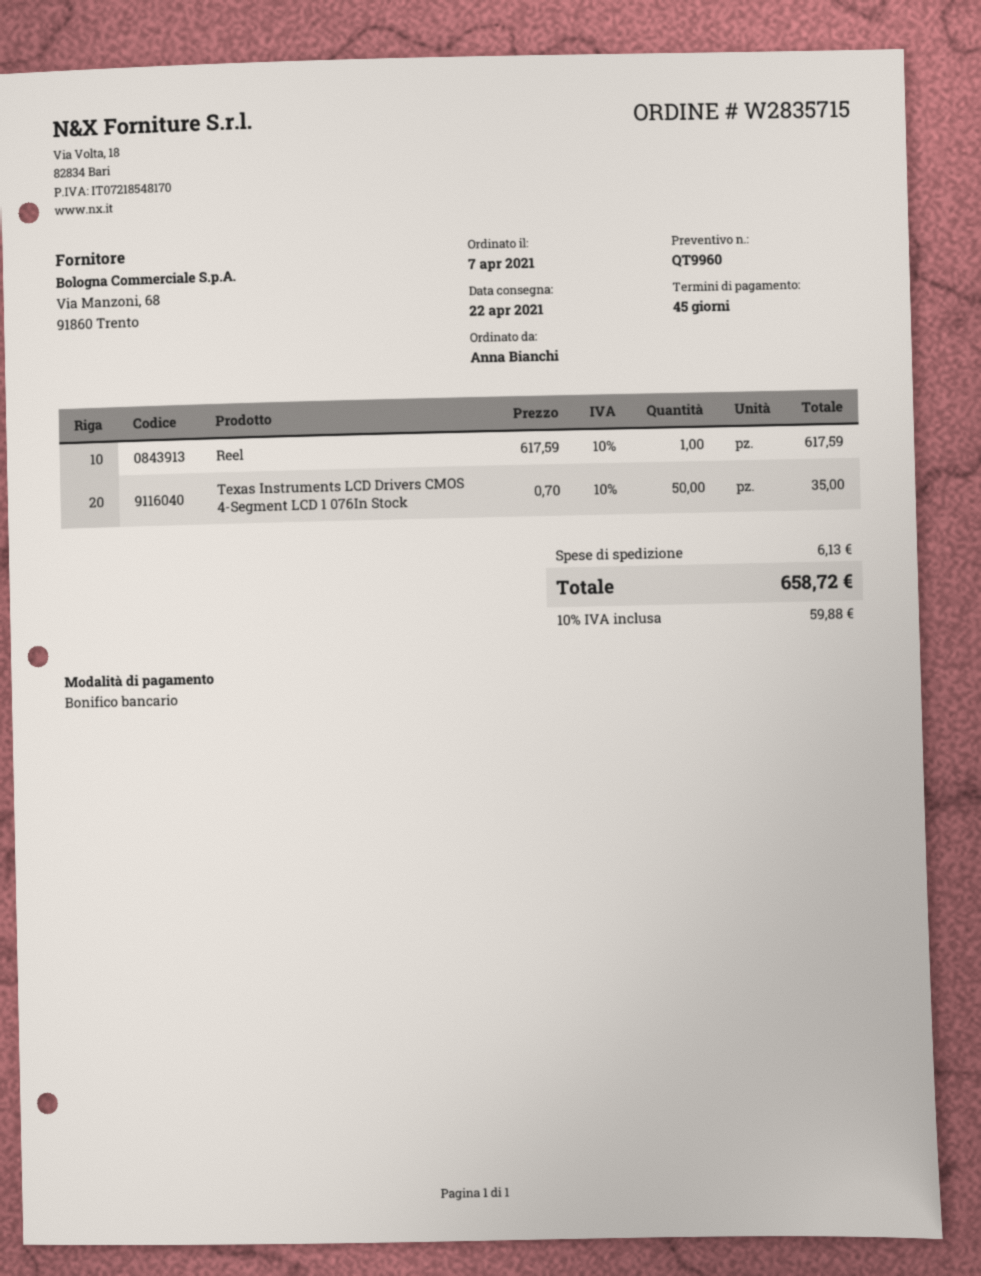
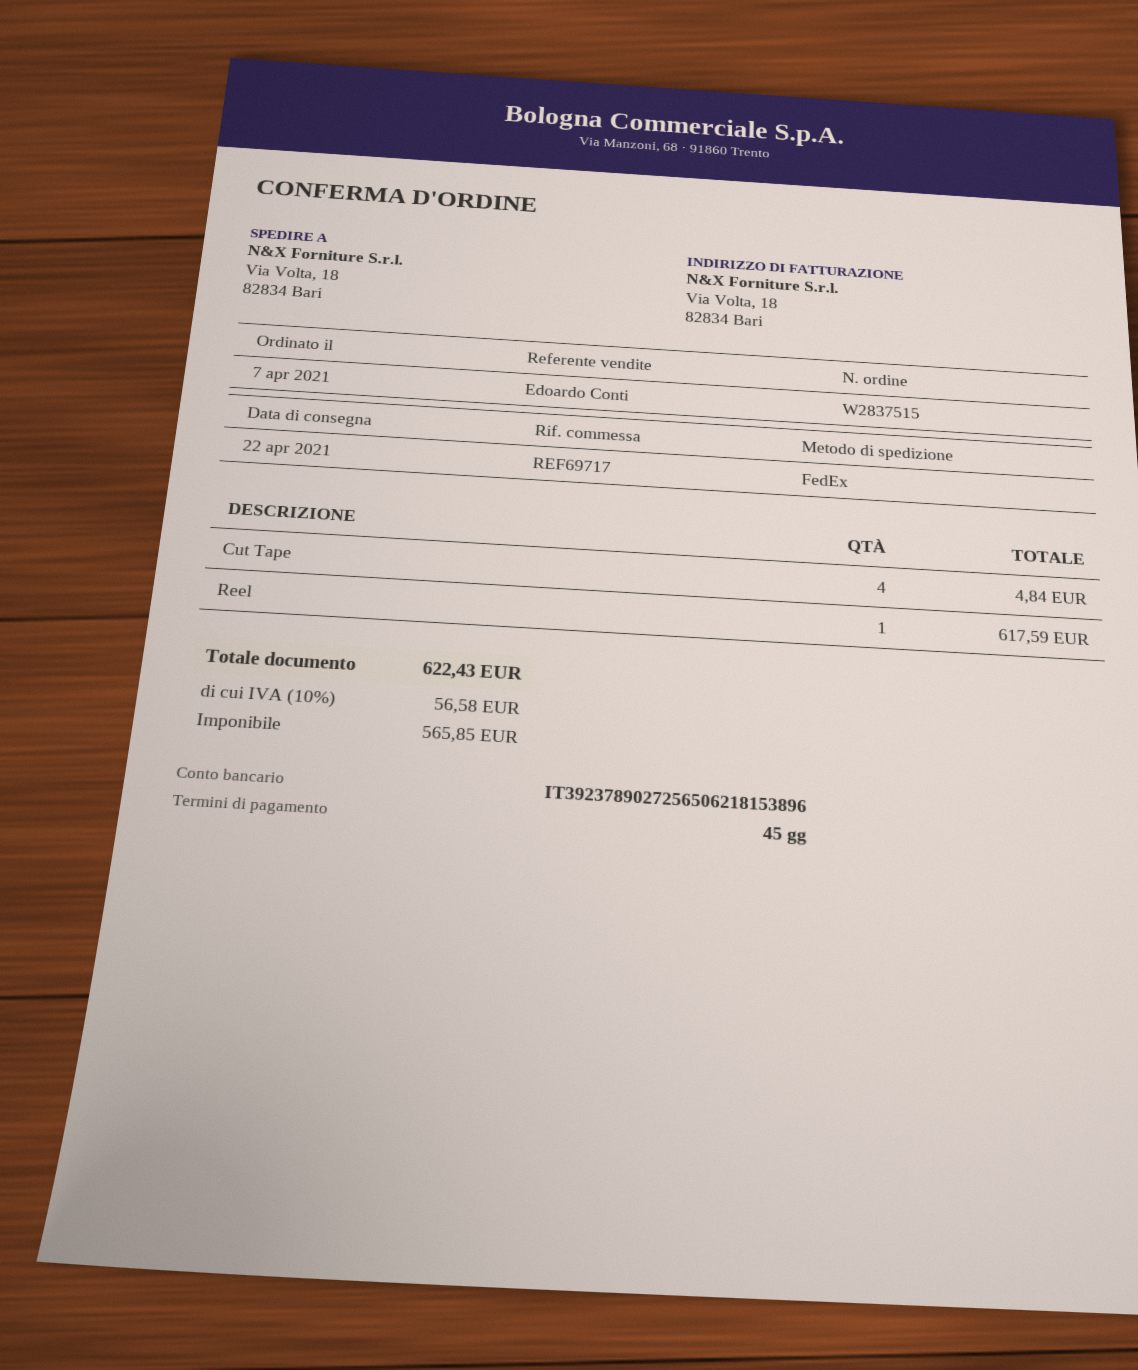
order number: W2835715 -> W2837515
Texas Instruments LCD Drivers CMOS 4-Segment LCD 1 076In Stock: 50 for 35.00 -> none
Cut Tape: none -> 4 for 4.84
shipping: 6.13 -> none
tax: 10% = 59.88 -> 10% = 56.58
total: 658.72 -> 622.43

